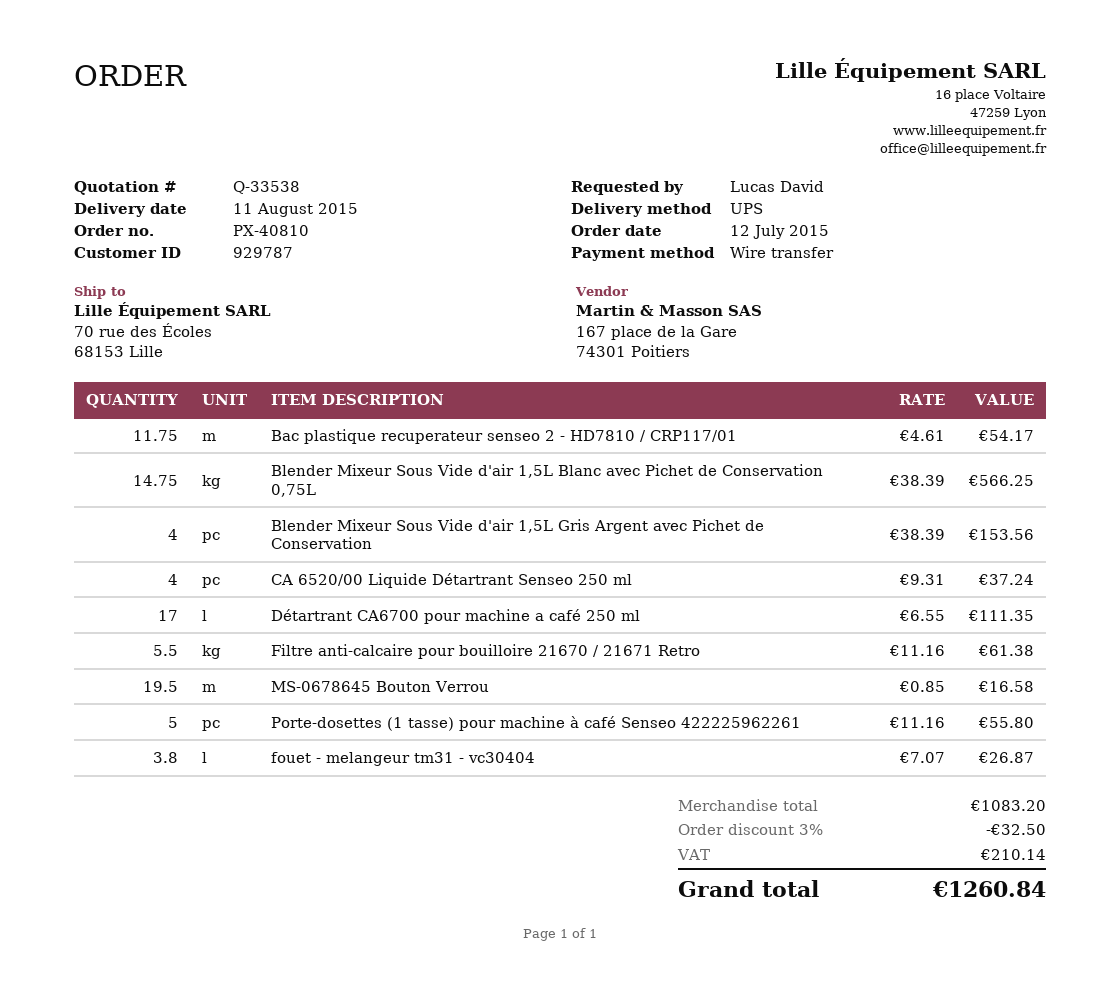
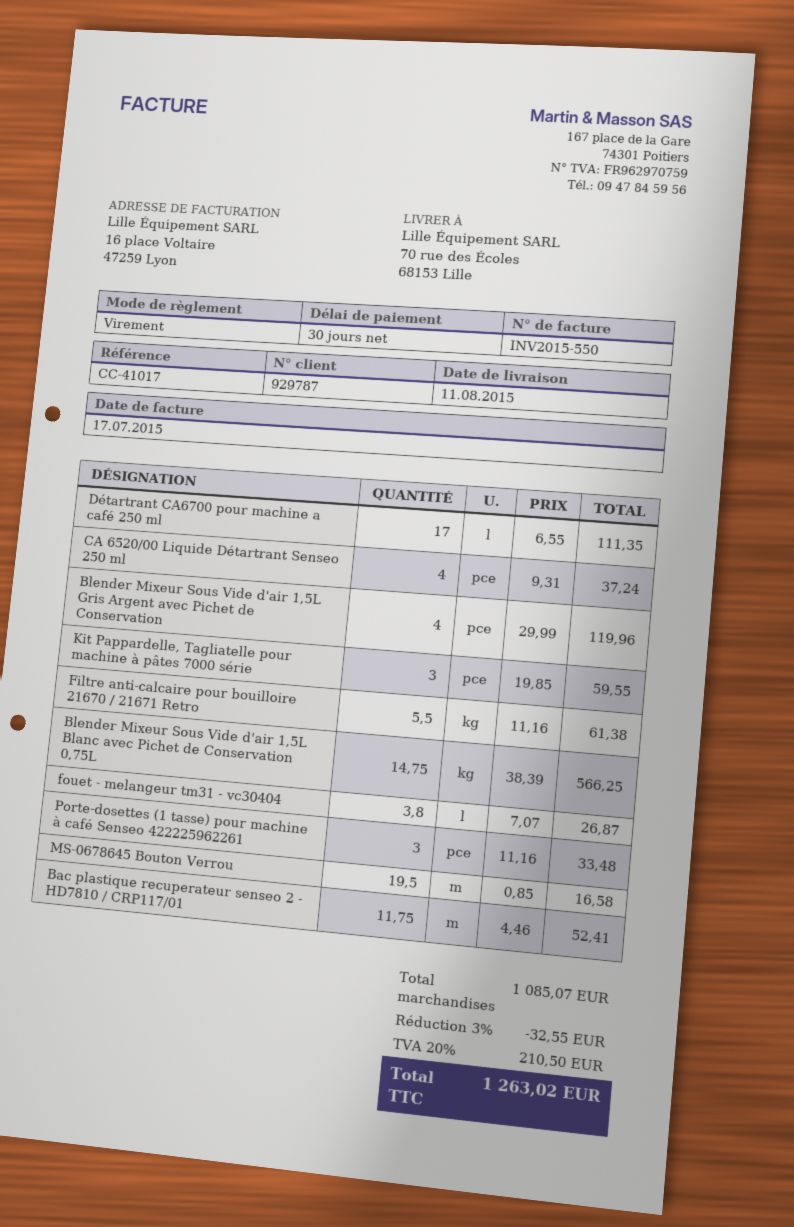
Bac plastique recuperateur senseo 2 - HD7810 / CRP117/01: 11.75 x 4.61 = 54.17 -> 11.75 x 4.46 = 52.41
Blender Mixeur Sous Vide d'air 1,5L Gris Argent avec Pichet de Conservation: 4 x 38.39 = 153.56 -> 4 x 29.99 = 119.96
Porte-dosettes (1 tasse) pour machine à café Senseo 422225962261: 5 x 11.16 = 55.80 -> 3 x 11.16 = 33.48
Kit Pappardelle, Tagliatelle pour machine à pâtes 7000 série: none -> 3 x 19.85 = 59.55
subtotal: 1083.20 -> 1085.07
discount: 3% = 32.50 -> 3% = 32.55
tax: 210.14 -> 210.50
total: 1260.84 -> 1263.02

